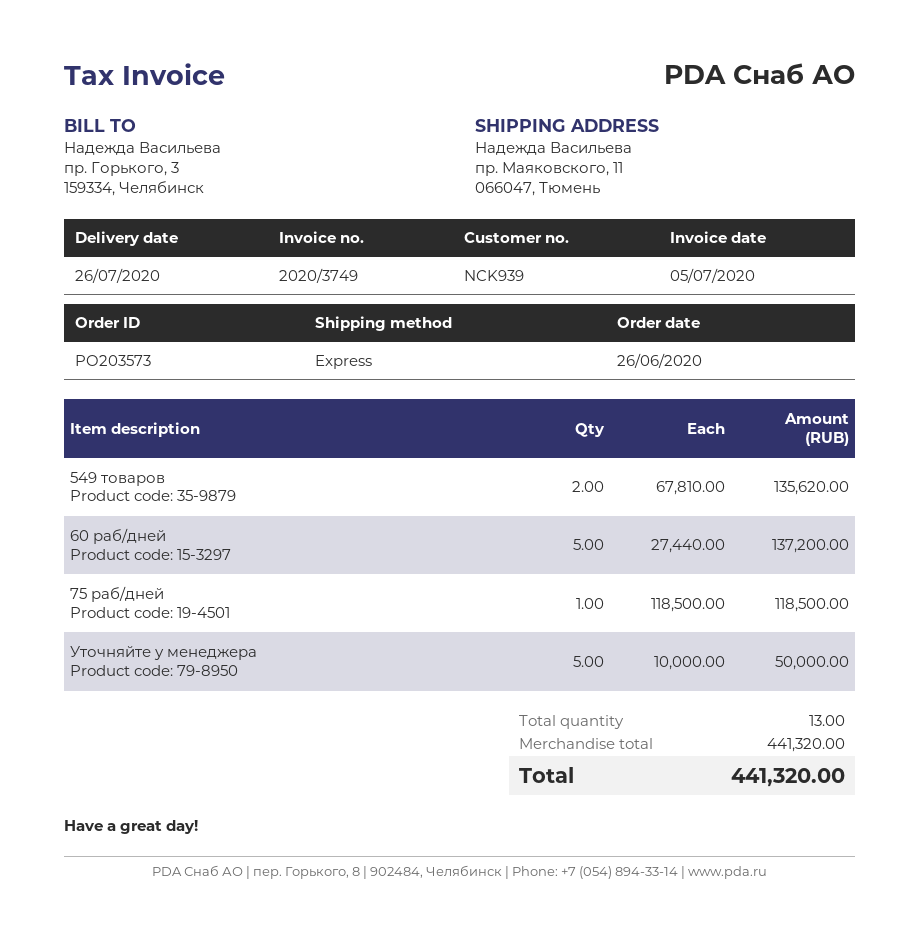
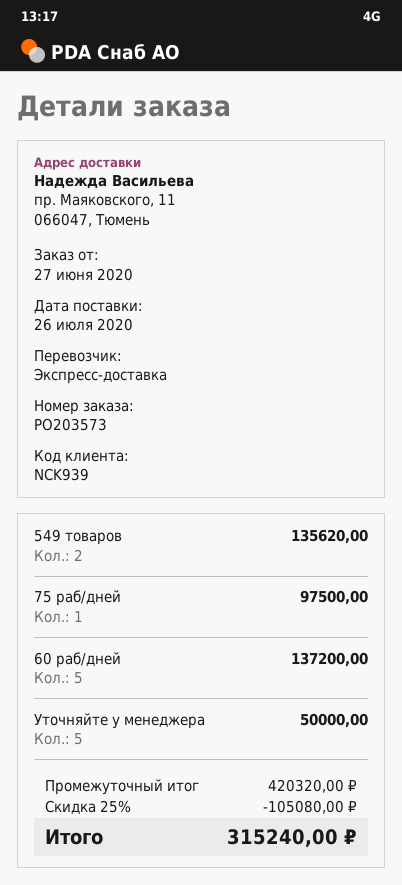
order date: 2020-06-26 -> 2020-06-27
75 раб/дней: 1 for 118500.00 -> 1 for 97500.00
subtotal: 441320.00 -> 420320.00
discount: none -> 25% = 105080.00
total: 441320.00 -> 315240.00

